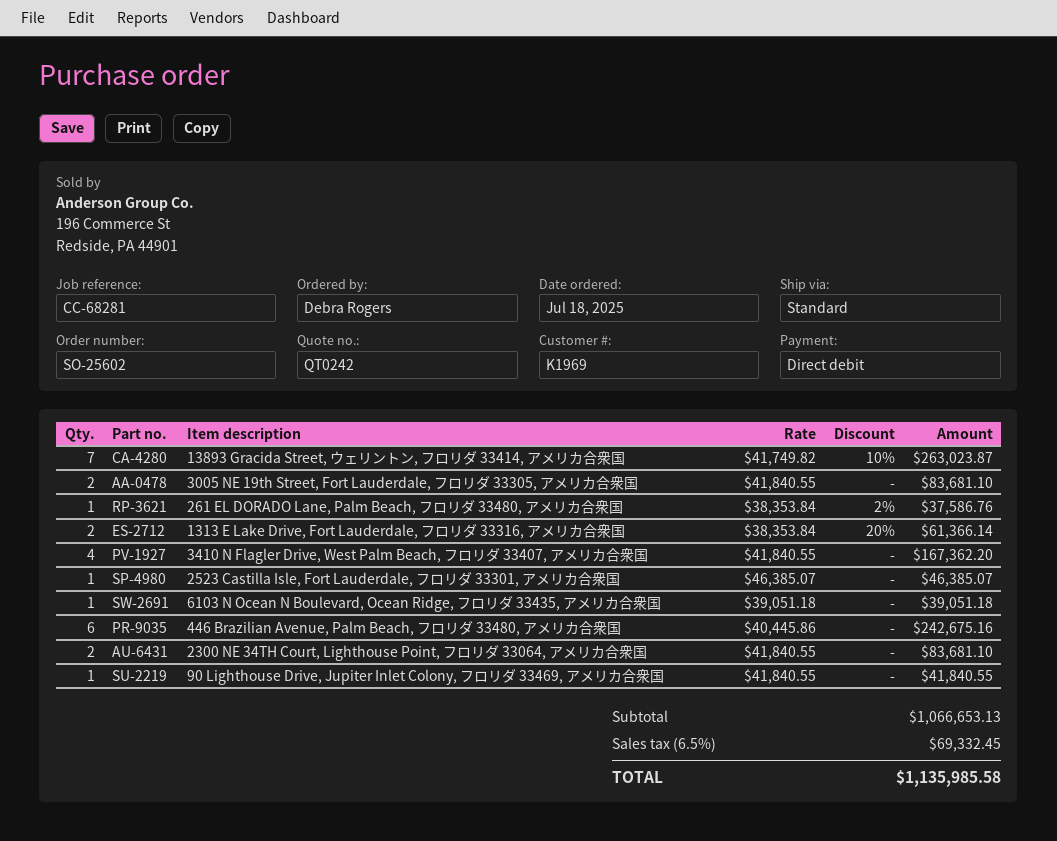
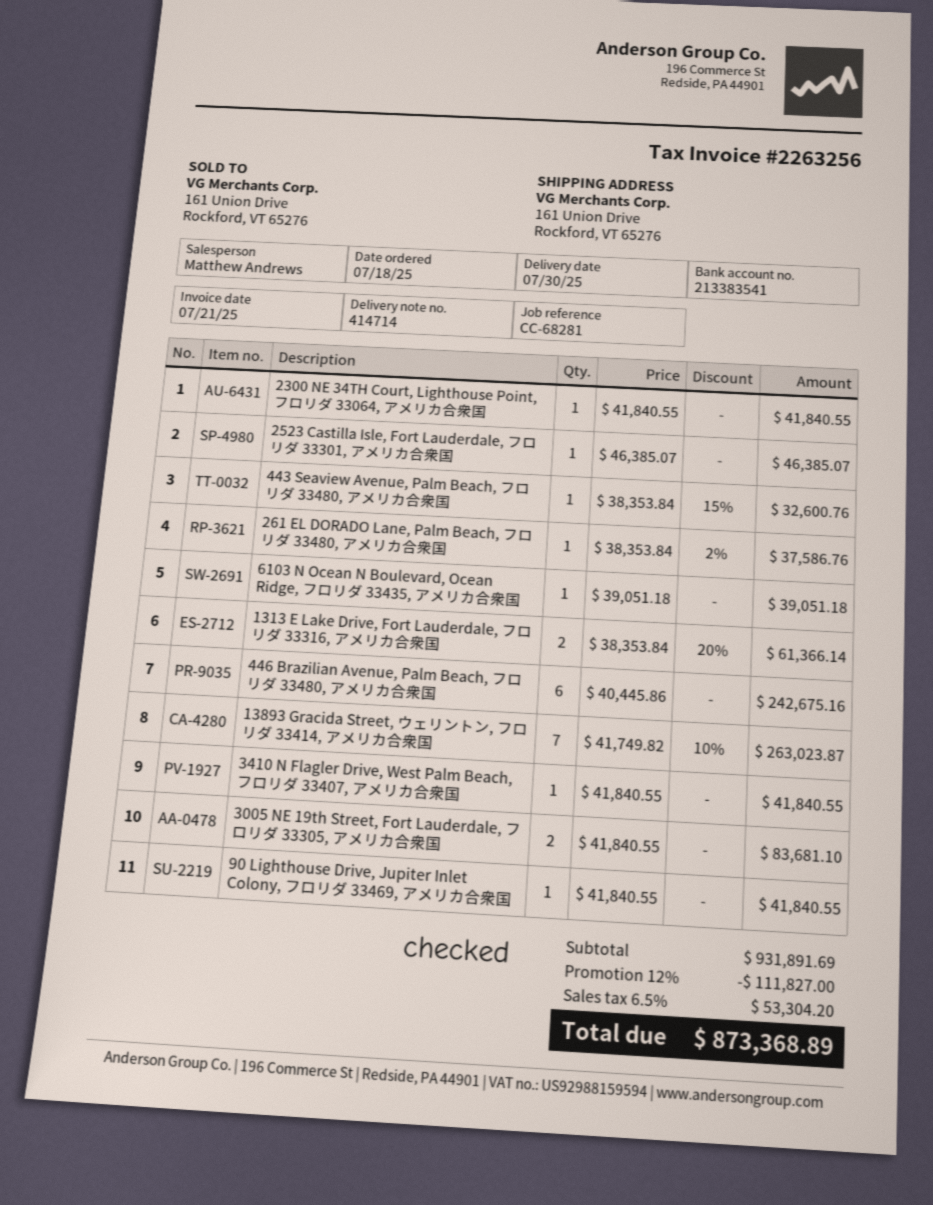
3410 N Flagler Drive, West Palm Beach, フロリダ 33407, アメリカ合衆国: 4 x 41840.55 = 167362.20 -> 1 x 41840.55 = 41840.55
2300 NE 34TH Court, Lighthouse Point, フロリダ 33064, アメリカ合衆国: 2 x 41840.55 = 83681.10 -> 1 x 41840.55 = 41840.55
443 Seaview Avenue, Palm Beach, フロリダ 33480, アメリカ合衆国: none -> 1 x 38353.84 - 15% = 32600.76
subtotal: 1066653.13 -> 931891.69
discount: none -> 12% = 111827.00
tax: 6.5% = 69332.45 -> 6.5% = 53304.20
total: 1135985.58 -> 873368.89

